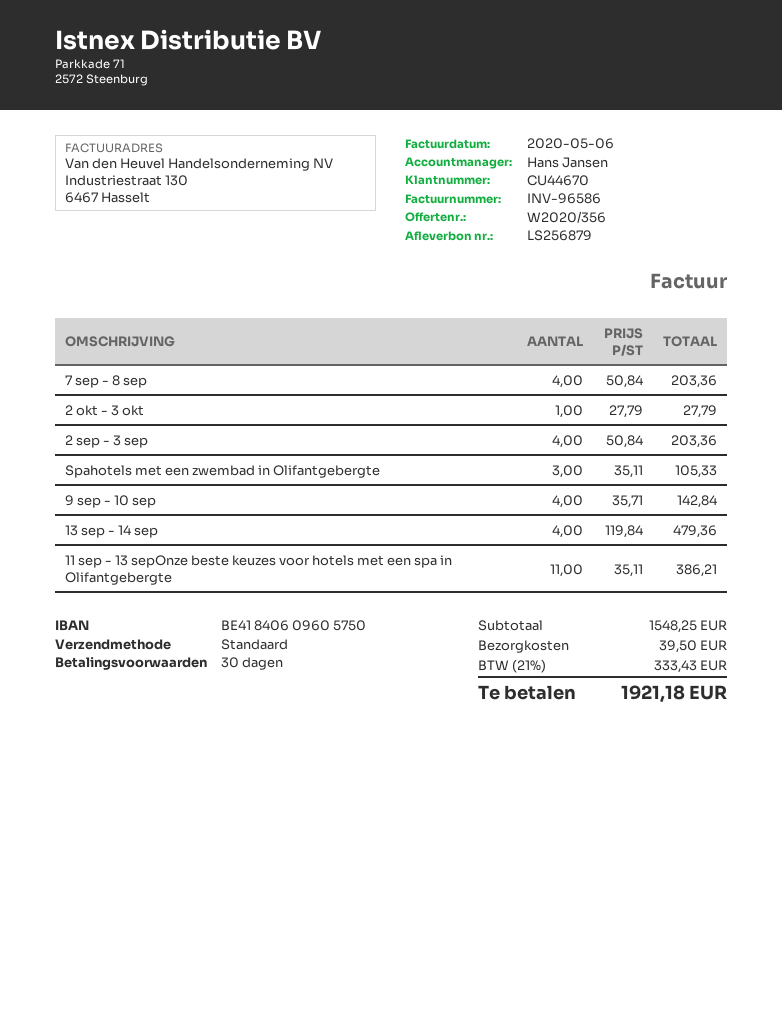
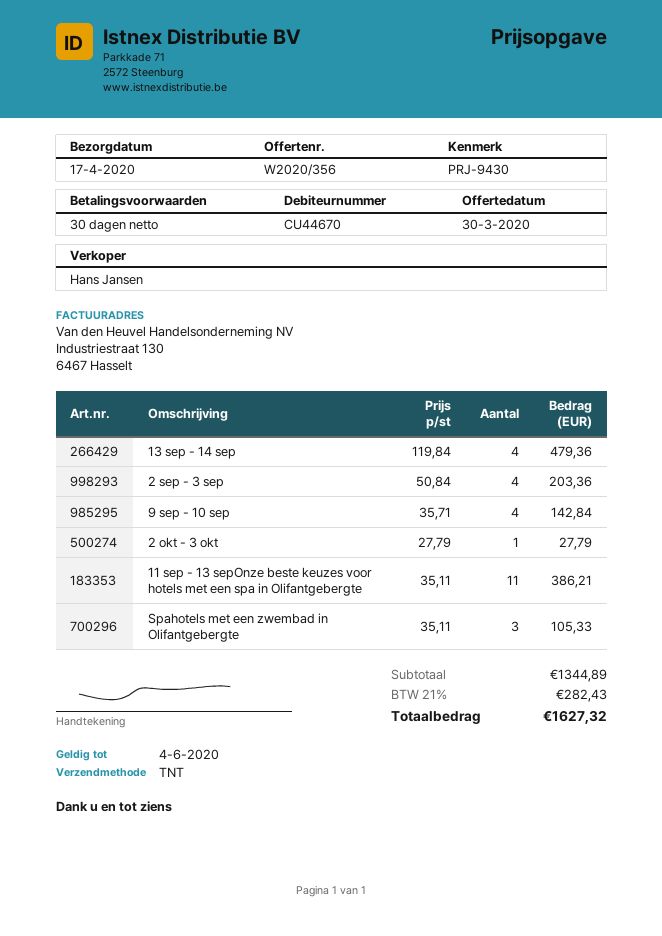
shipping method: standard -> TNT
7 sep - 8 sep: 4 x 50.84 = 203.36 -> none
subtotal: 1548.25 -> 1344.89
shipping: 39.50 -> none
tax: 21% = 333.43 -> 21% = 282.43
total: 1921.18 -> 1627.32

